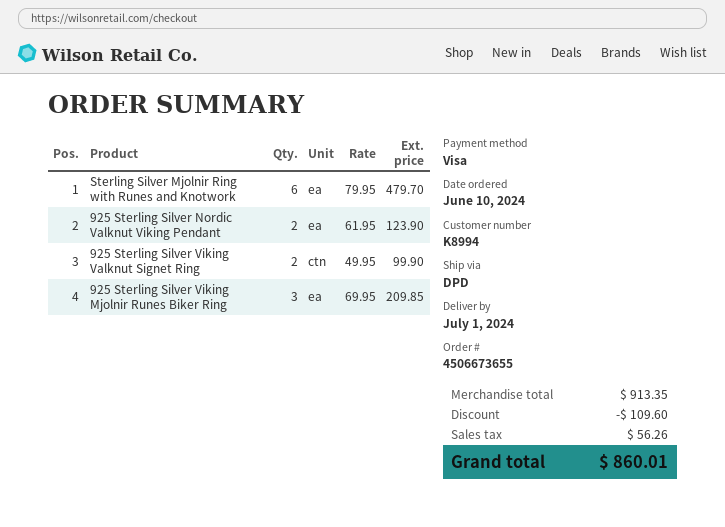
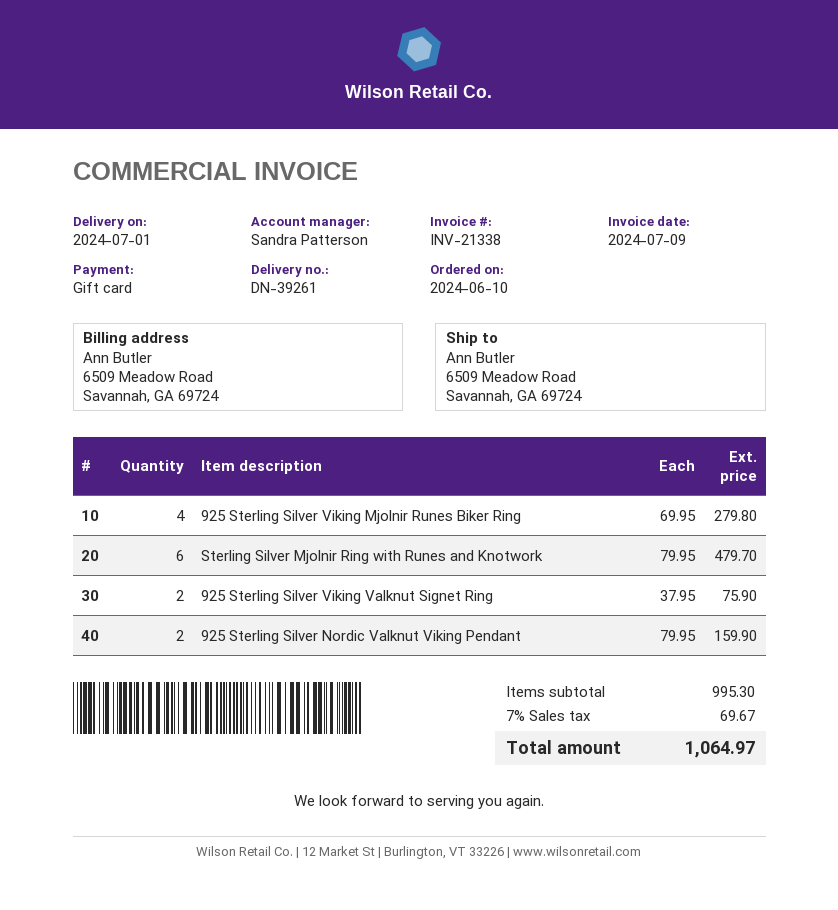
payment method: Visa -> gift card
925 Sterling Silver Nordic Valknut Viking Pendant: 2 x 61.95 = 123.90 -> 2 x 79.95 = 159.90
925 Sterling Silver Viking Valknut Signet Ring: 2 x 49.95 = 99.90 -> 2 x 37.95 = 75.90
925 Sterling Silver Viking Mjolnir Runes Biker Ring: 3 x 69.95 = 209.85 -> 4 x 69.95 = 279.80
subtotal: 913.35 -> 995.30
discount: 109.60 -> none
tax: 56.26 -> 69.67
total: 860.01 -> 1064.97

